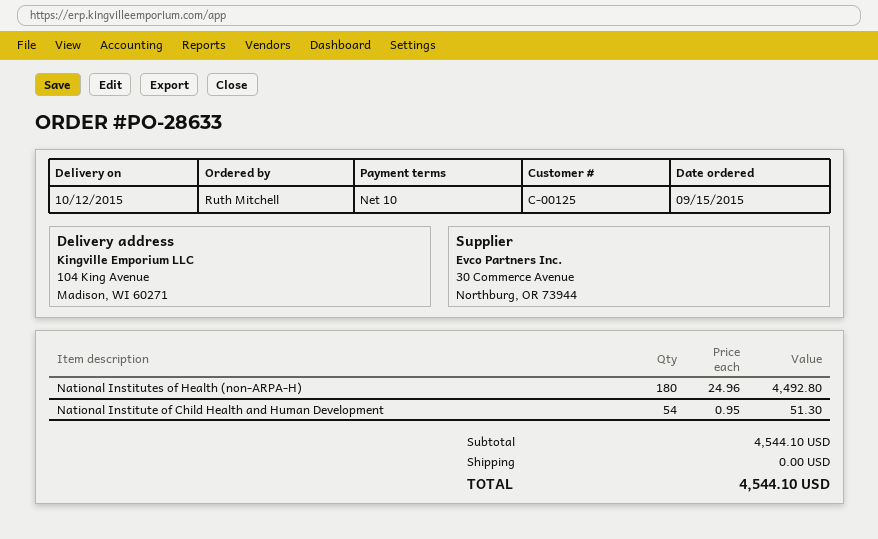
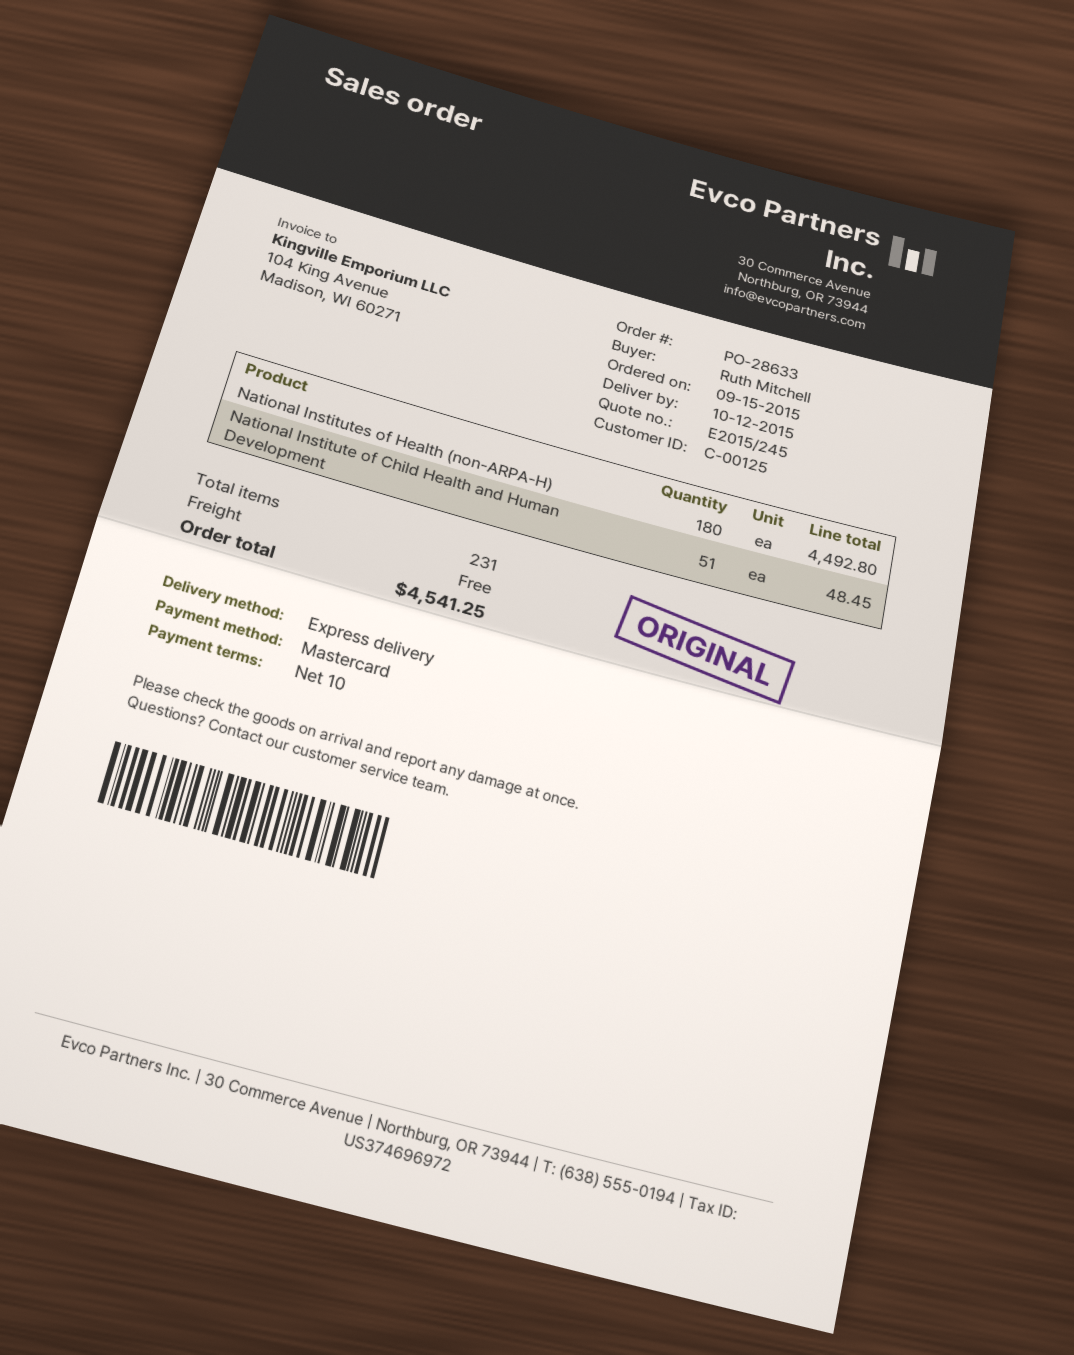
National Institute of Child Health and Human Development: 54 for 51.30 -> 51 for 48.45
total: 4544.10 -> 4541.25

